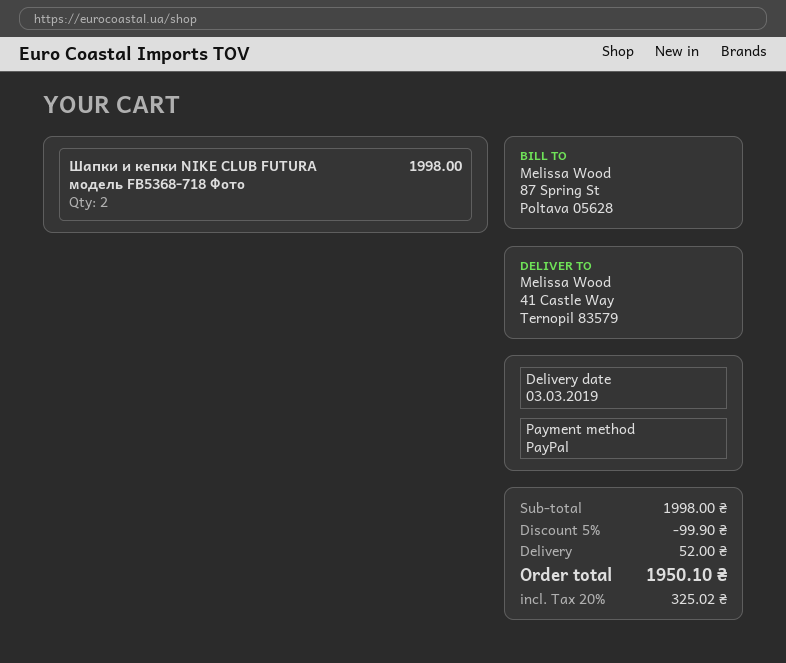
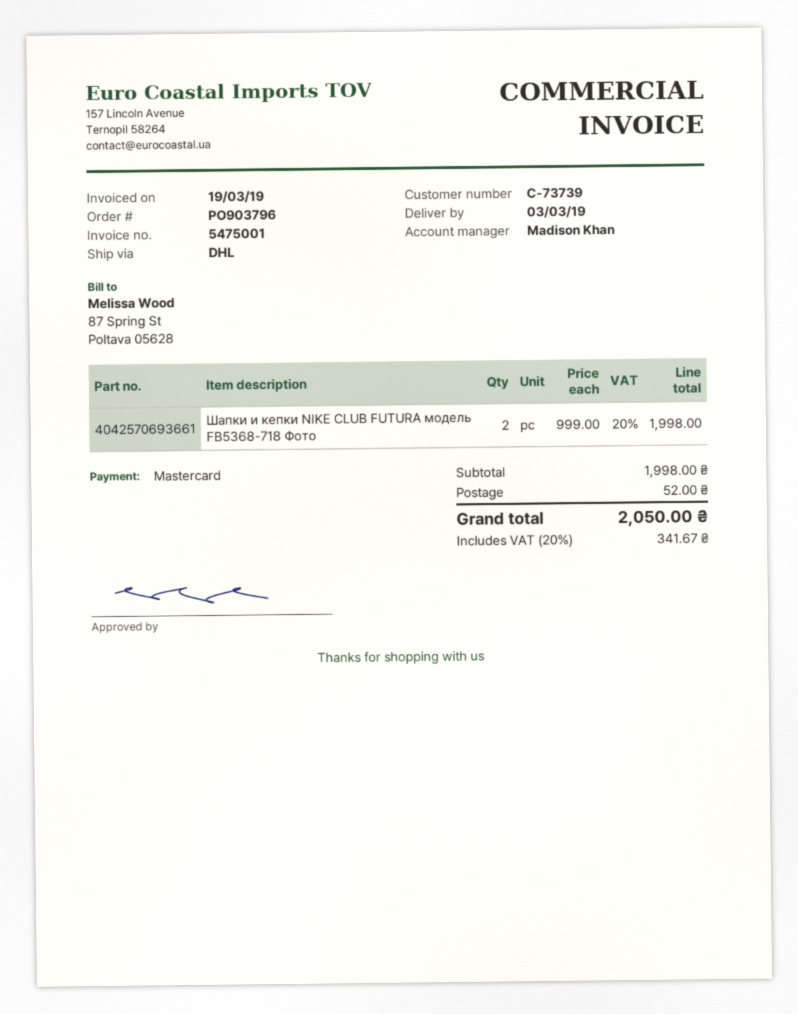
payment method: PayPal -> Mastercard
discount: 5% = 99.90 -> none
tax: 20% = 325.02 -> 20% = 341.67
total: 1950.10 -> 2050.00

